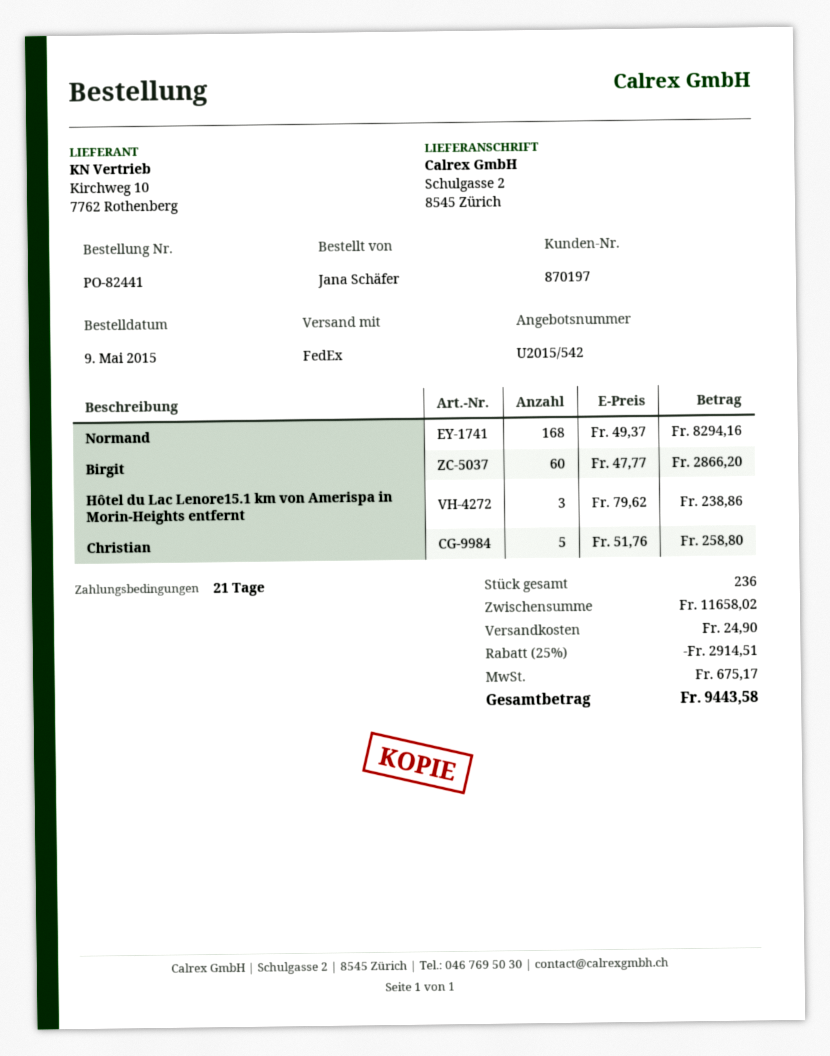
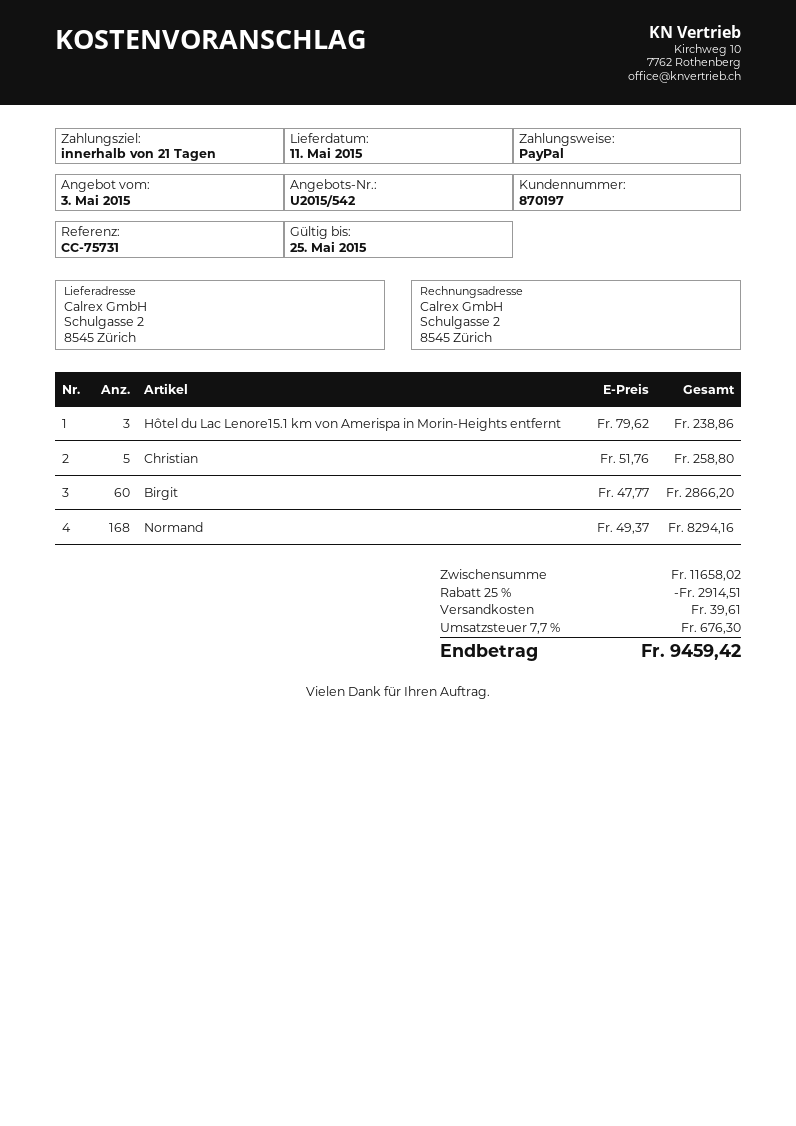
shipping: 24.90 -> 39.61
tax: 675.17 -> 676.30
total: 9443.58 -> 9459.42

